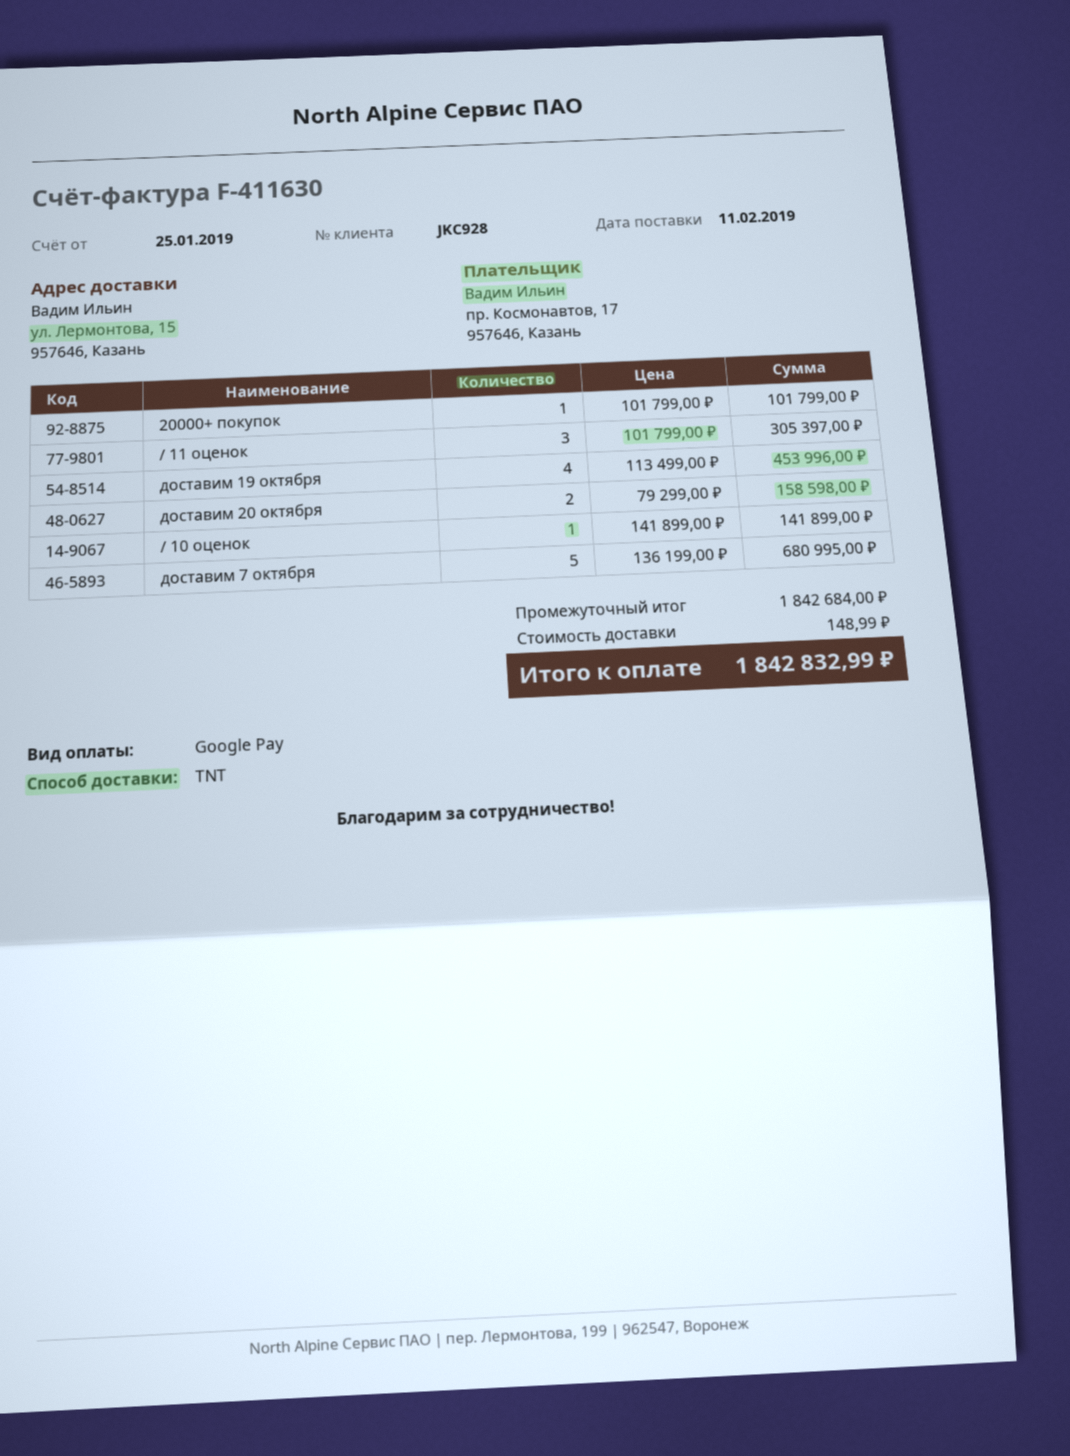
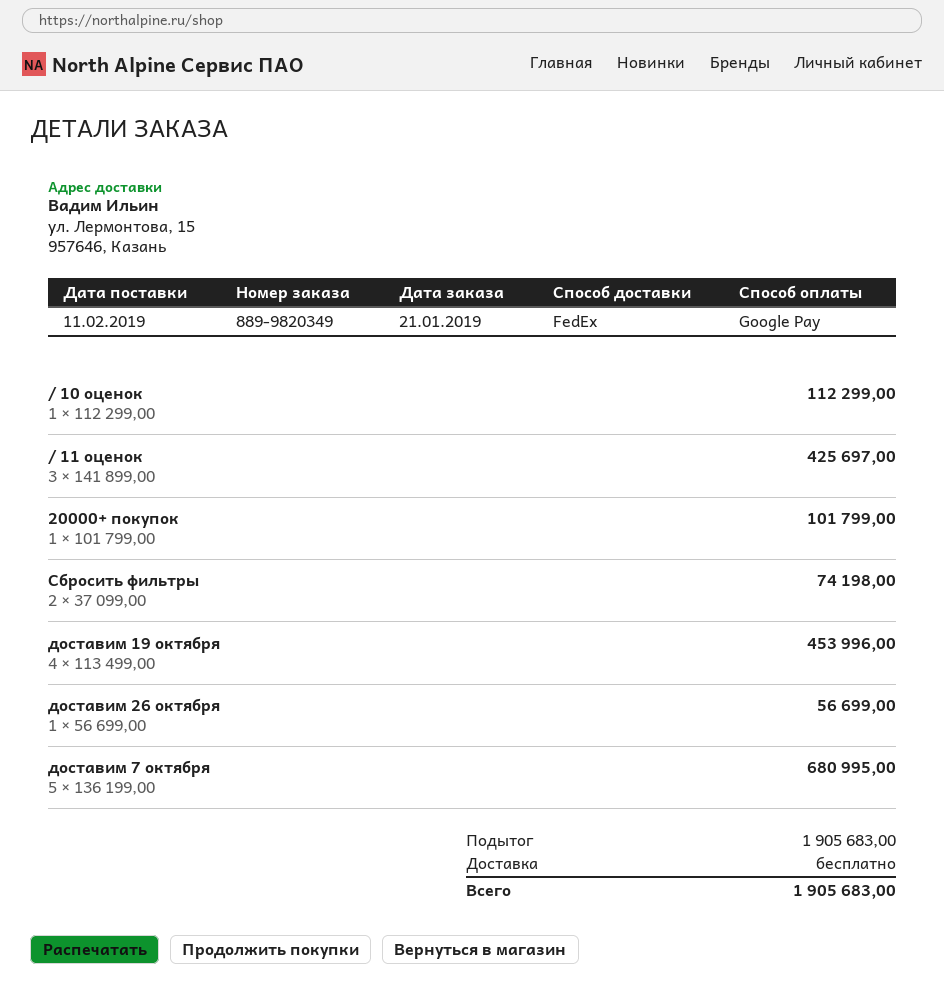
shipping method: TNT -> FedEx
/ 11 оценок: 3 x 101799.00 = 305397.00 -> 3 x 141899.00 = 425697.00
доставим 20 октября: 2 x 79299.00 = 158598.00 -> none
/ 10 оценок: 1 x 141899.00 = 141899.00 -> 1 x 112299.00 = 112299.00
Сбросить фильтры: none -> 2 x 37099.00 = 74198.00
доставим 26 октября: none -> 1 x 56699.00 = 56699.00
subtotal: 1842684.00 -> 1905683.00
shipping: 148.99 -> 0.00
total: 1842832.99 -> 1905683.00

